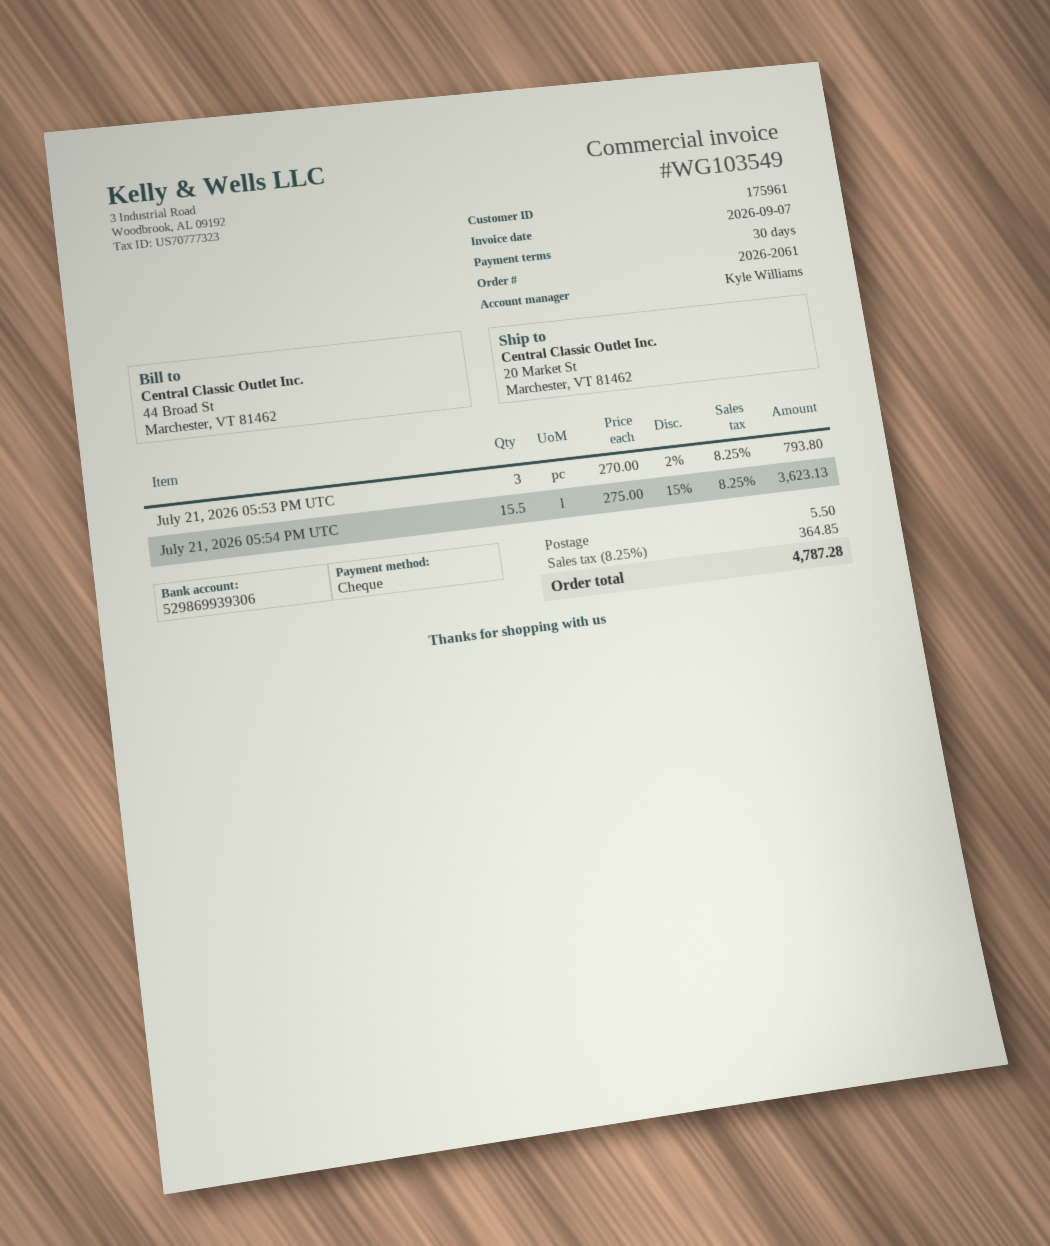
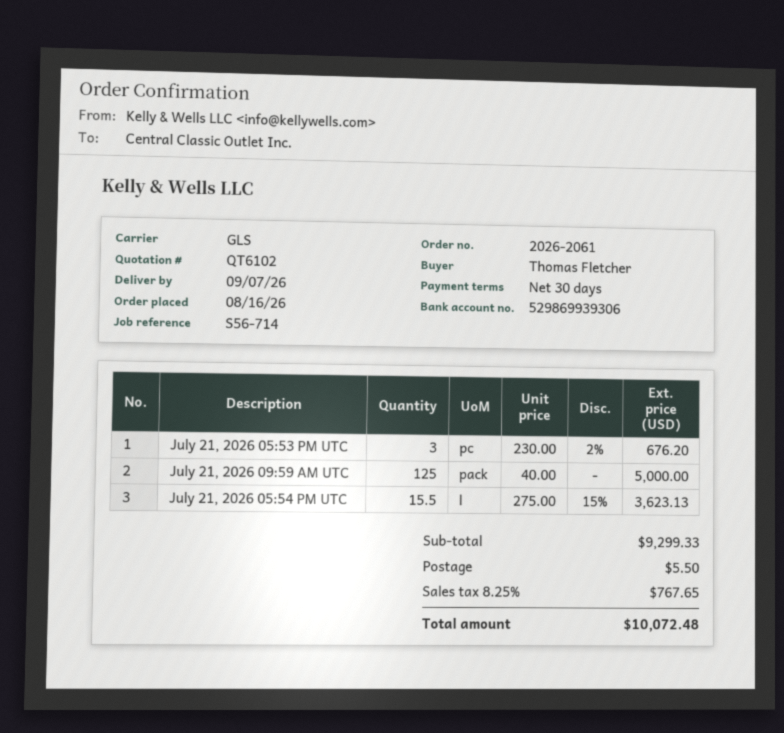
July 21, 2026 05:53 PM UTC: 3 x 270.00 - 2% = 793.80 -> 3 x 230.00 - 2% = 676.20
July 21, 2026 09:59 AM UTC: none -> 125 x 40.00 = 5000.00
tax: 8.25% = 364.85 -> 8.25% = 767.65
total: 4787.28 -> 10072.48

